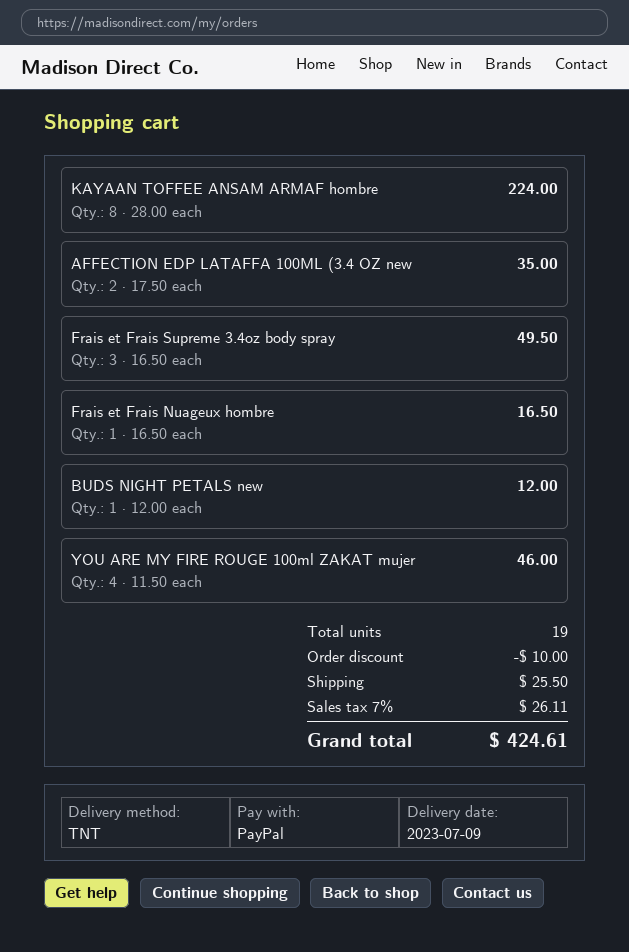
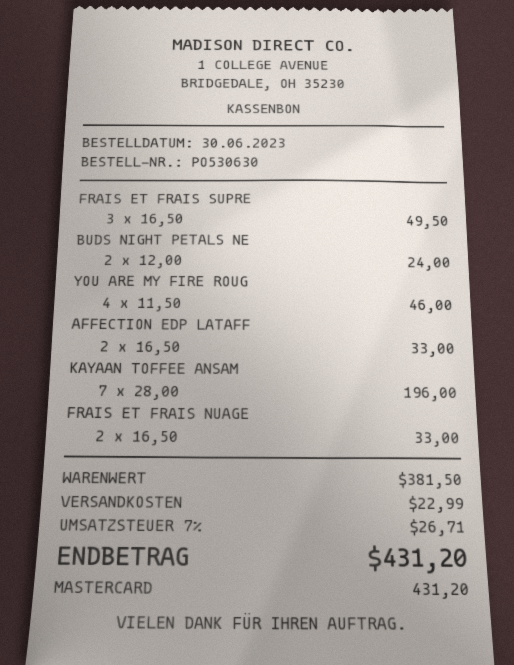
payment method: PayPal -> Mastercard
KAYAAN TOFFEE ANSAM ARMAF hombre: 8 x 28.00 = 224.00 -> 7 x 28.00 = 196.00
AFFECTION EDP LATAFFA 100ML (3.4 OZ new: 2 x 17.50 = 35.00 -> 2 x 16.50 = 33.00
Frais et Frais Nuageux hombre: 1 x 16.50 = 16.50 -> 2 x 16.50 = 33.00
BUDS NIGHT PETALS new: 1 x 12.00 = 12.00 -> 2 x 12.00 = 24.00
discount: 10.00 -> none
shipping: 25.50 -> 22.99
tax: 7% = 26.11 -> 7% = 26.71
total: 424.61 -> 431.20

